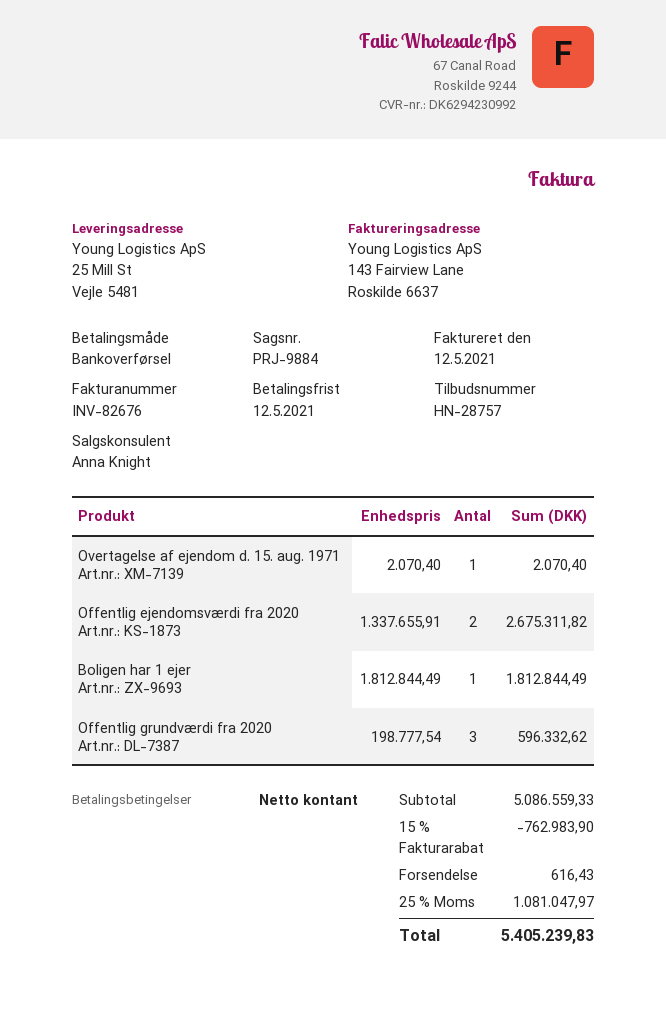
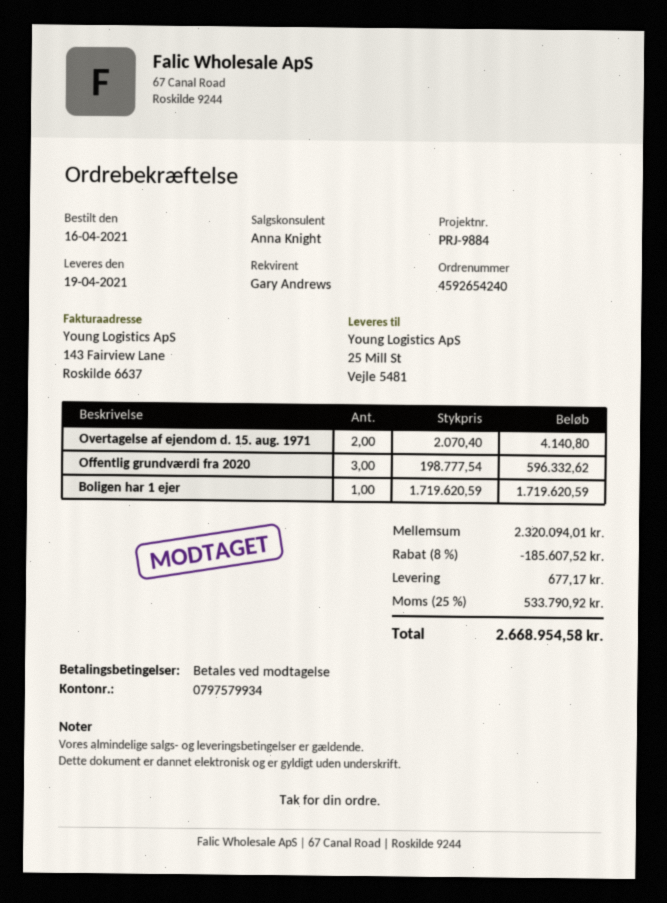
Overtagelse af ejendom d. 15. aug. 1971: 1 x 2070.40 = 2070.40 -> 2 x 2070.40 = 4140.80
Offentlig ejendomsværdi fra 2020: 2 x 1337655.91 = 2675311.82 -> none
Boligen har 1 ejer: 1 x 1812844.49 = 1812844.49 -> 1 x 1719620.59 = 1719620.59
subtotal: 5086559.33 -> 2320094.01
discount: 15% = 762983.90 -> 8% = 185607.52
shipping: 616.43 -> 677.17
tax: 25% = 1081047.97 -> 25% = 533790.92
total: 5405239.83 -> 2668954.58

